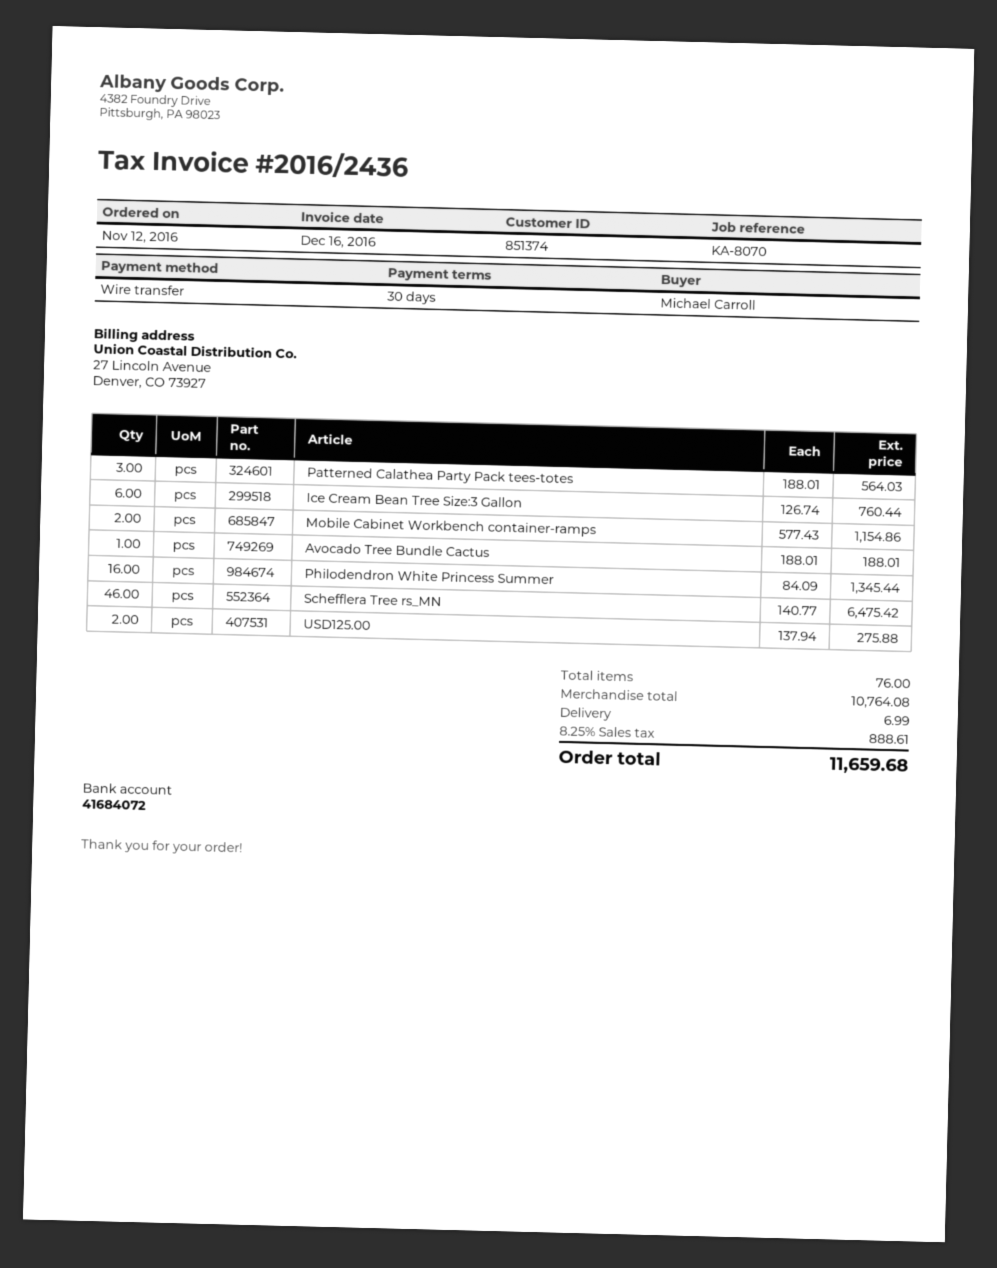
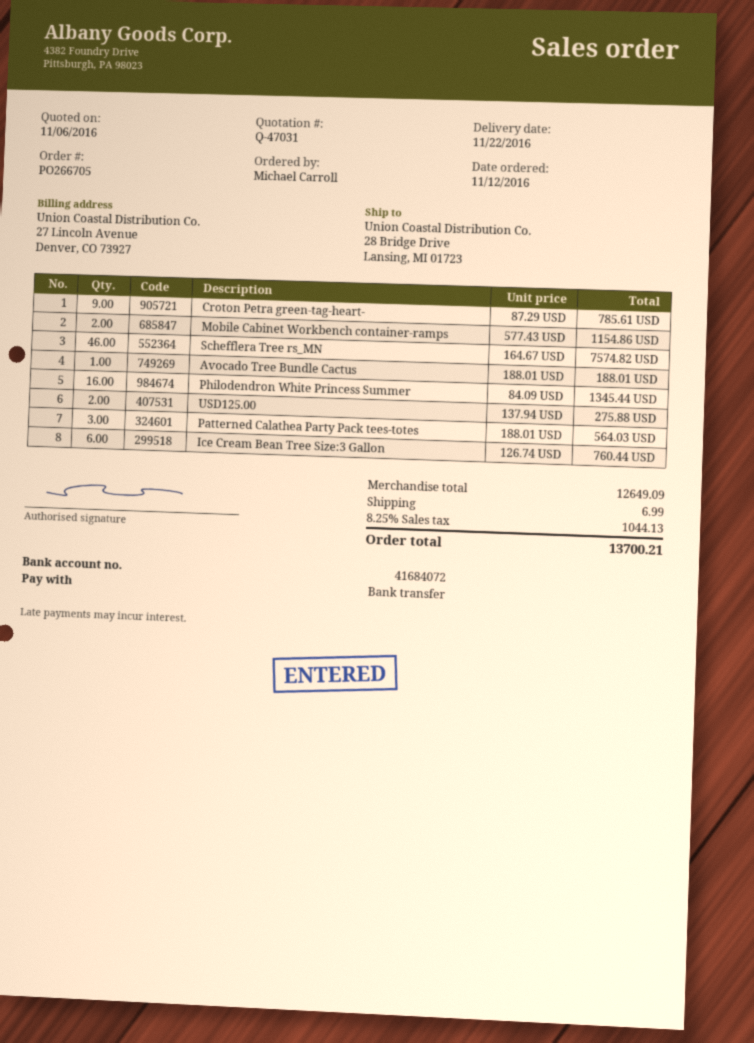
Schefflera Tree rs_MN: 46 x 140.77 = 6475.42 -> 46 x 164.67 = 7574.82
Croton Petra green-tag-heart-: none -> 9 x 87.29 = 785.61
subtotal: 10764.08 -> 12649.09
tax: 8.25% = 888.61 -> 8.25% = 1044.13
total: 11659.68 -> 13700.21

